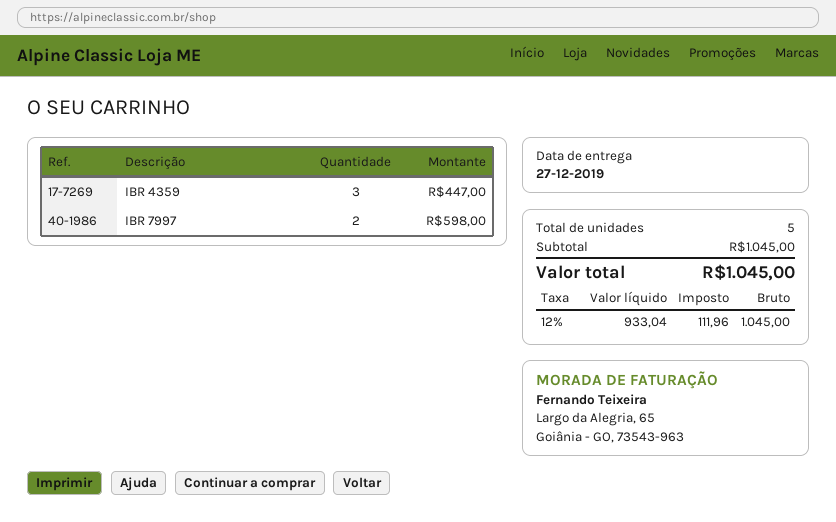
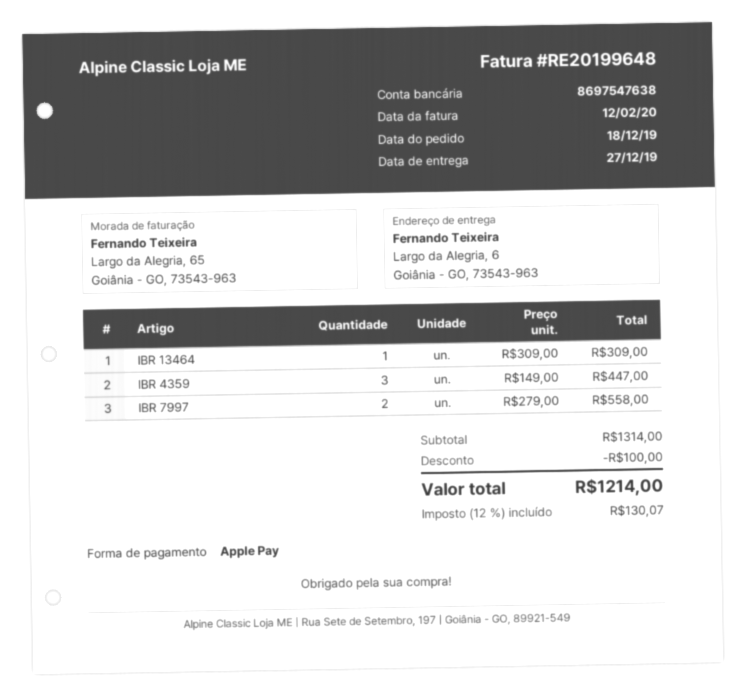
IBR 7997: 2 for 598.00 -> 2 for 558.00
IBR 13464: none -> 1 for 309.00
subtotal: 1045.00 -> 1314.00
discount: none -> 100.00
tax: 12% = 111.96 -> 12% = 130.07
total: 1045.00 -> 1214.00

